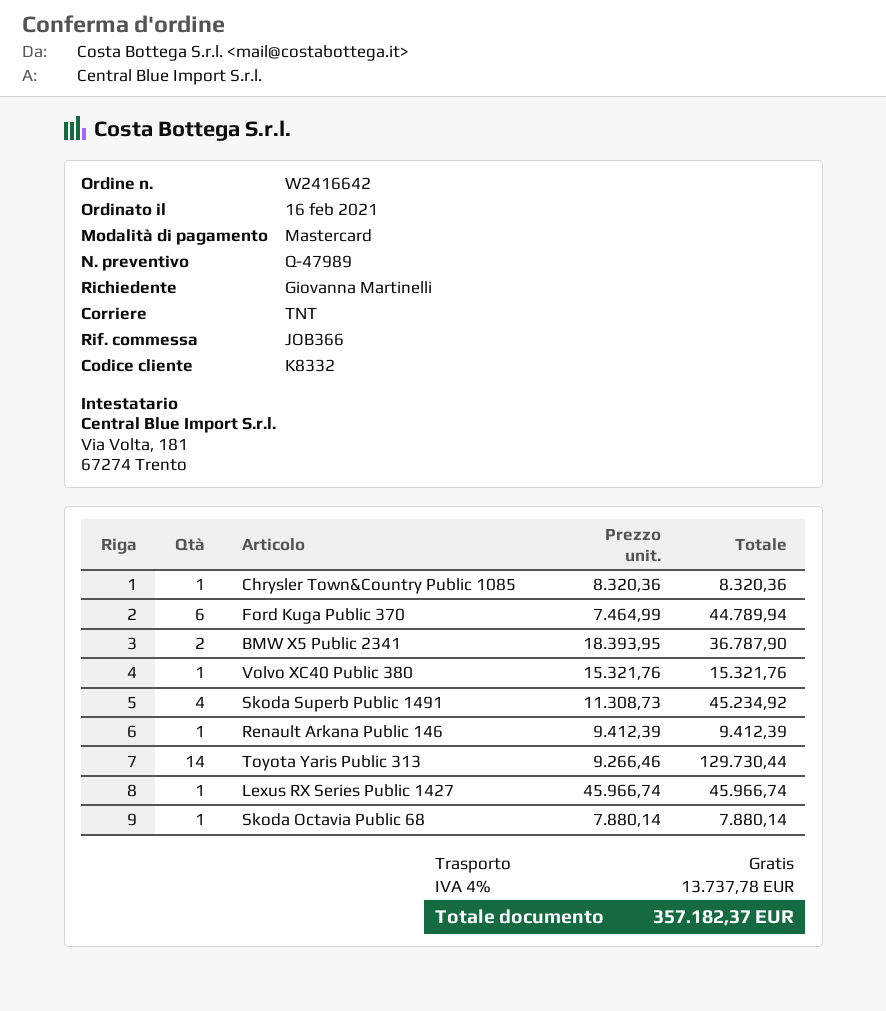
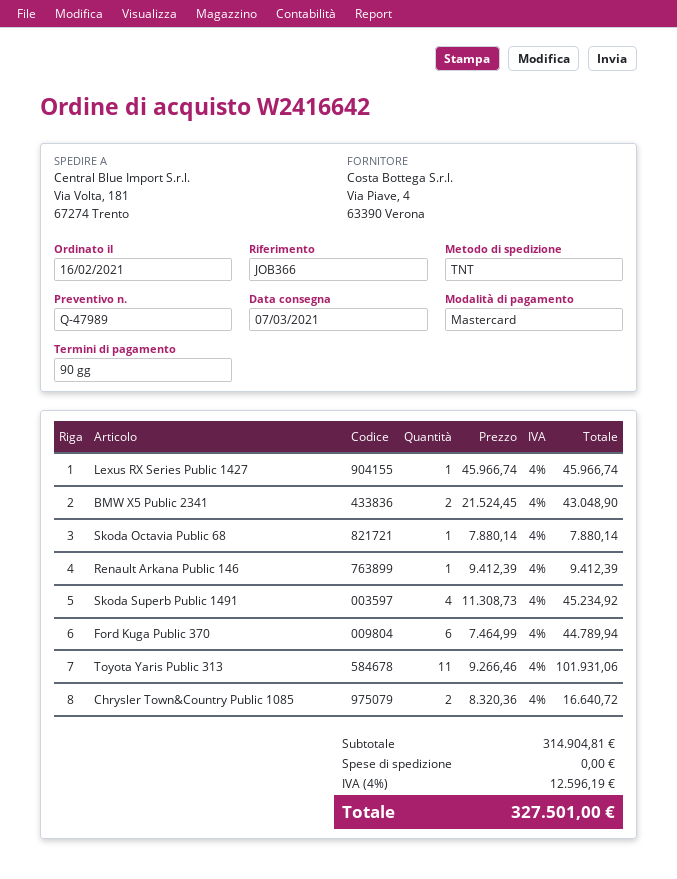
Chrysler Town&Country Public 1085: 1 x 8320.36 = 8320.36 -> 2 x 8320.36 = 16640.72
BMW X5 Public 2341: 2 x 18393.95 = 36787.90 -> 2 x 21524.45 = 43048.90
Volvo XC40 Public 380: 1 x 15321.76 = 15321.76 -> none
Toyota Yaris Public 313: 14 x 9266.46 = 129730.44 -> 11 x 9266.46 = 101931.06
tax: 4% = 13737.78 -> 4% = 12596.19
total: 357182.37 -> 327501.00

